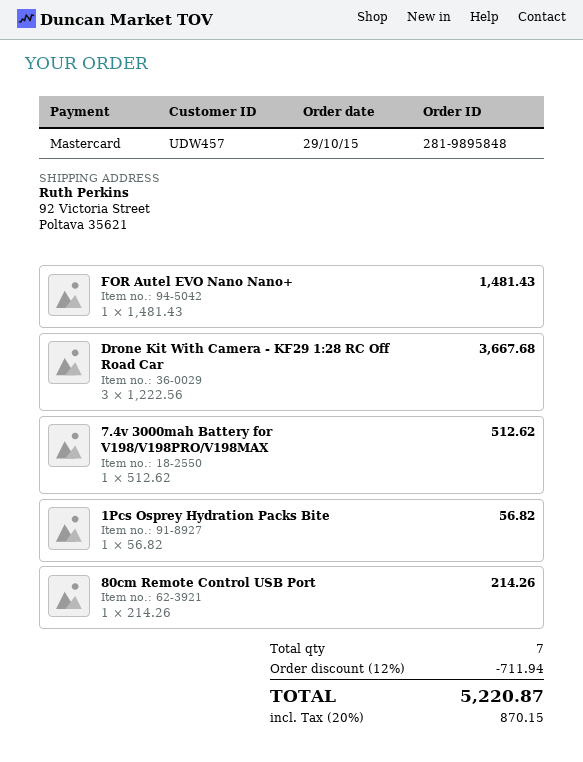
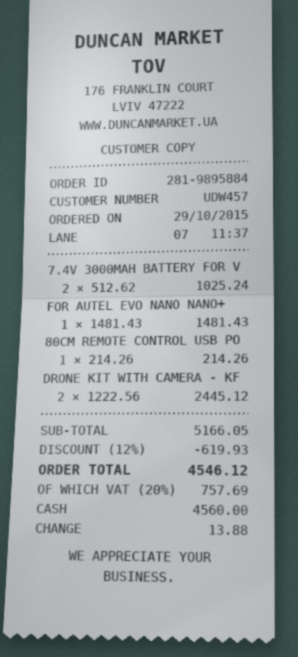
order number: 281-9895848 -> 281-9895884
payment method: Mastercard -> cash
Drone Kit With Camera - KF29 1:28 RC Off Road Car: 3 x 1222.56 = 3667.68 -> 2 x 1222.56 = 2445.12
7.4v 3000mah Battery for V198/V198PRO/V198MAX: 1 x 512.62 = 512.62 -> 2 x 512.62 = 1025.24
1Pcs Osprey Hydration Packs Bite: 1 x 56.82 = 56.82 -> none
discount: 12% = 711.94 -> 12% = 619.93
tax: 20% = 870.15 -> 20% = 757.69
total: 5220.87 -> 4546.12

